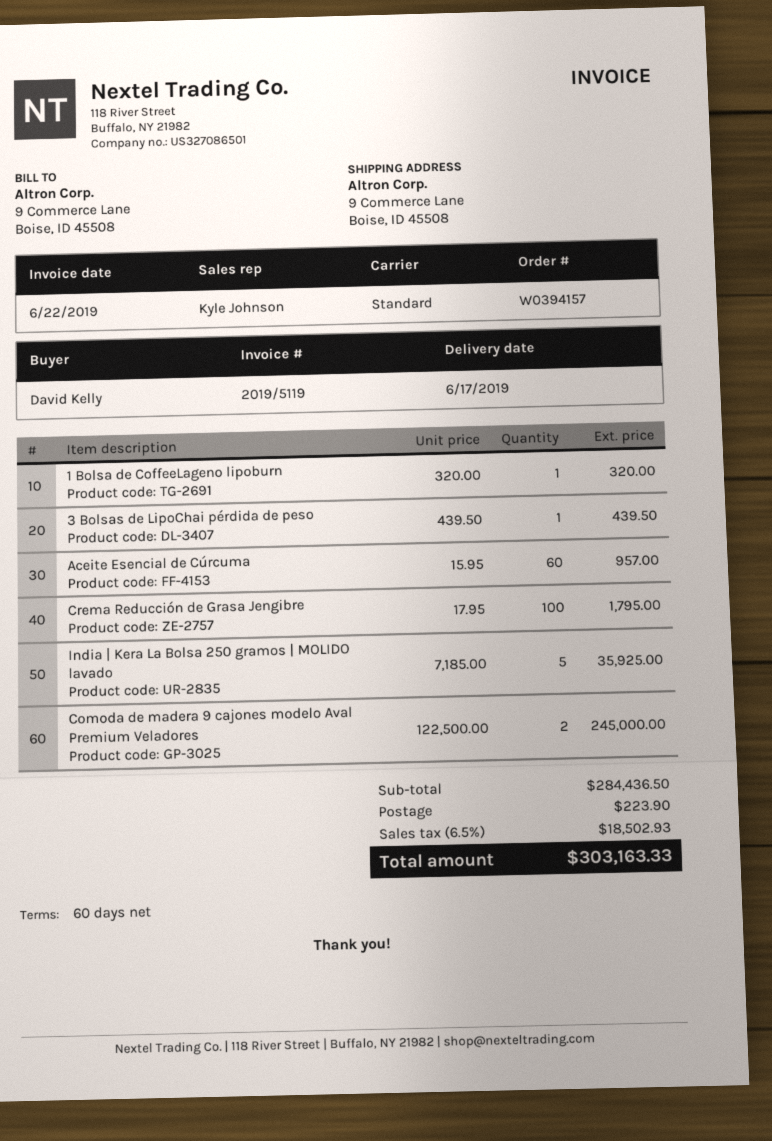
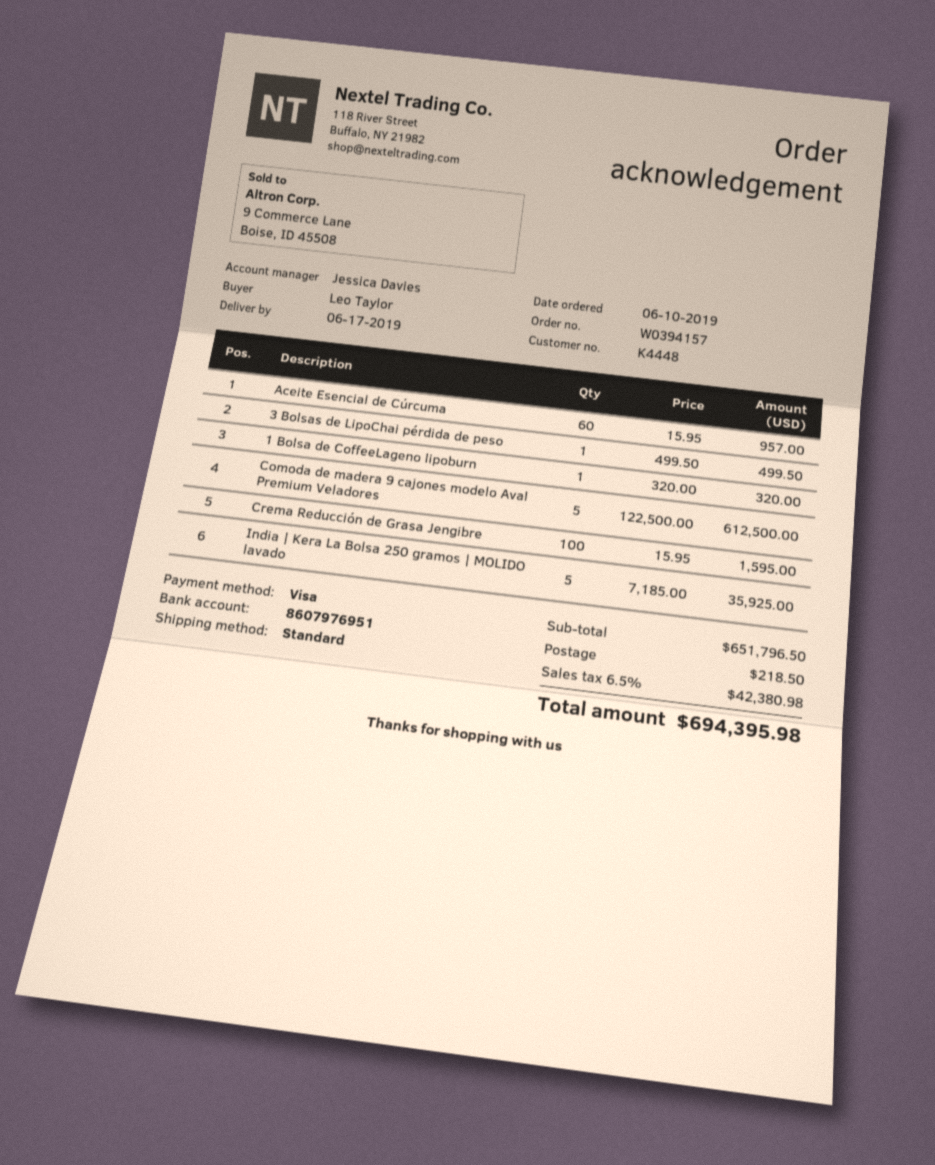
ordered by: David Kelly -> Leo Taylor
sales rep: Kyle Johnson -> Jessica Davies
3 Bolsas de LipoChai pérdida de peso: 1 x 439.50 = 439.50 -> 1 x 499.50 = 499.50
Crema Reducción de Grasa Jengibre: 100 x 17.95 = 1795.00 -> 100 x 15.95 = 1595.00
Comoda de madera 9 cajones modelo Aval Premium Veladores: 2 x 122500.00 = 245000.00 -> 5 x 122500.00 = 612500.00
subtotal: 284436.50 -> 651796.50
shipping: 223.90 -> 218.50
tax: 6.5% = 18502.93 -> 6.5% = 42380.98
total: 303163.33 -> 694395.98

